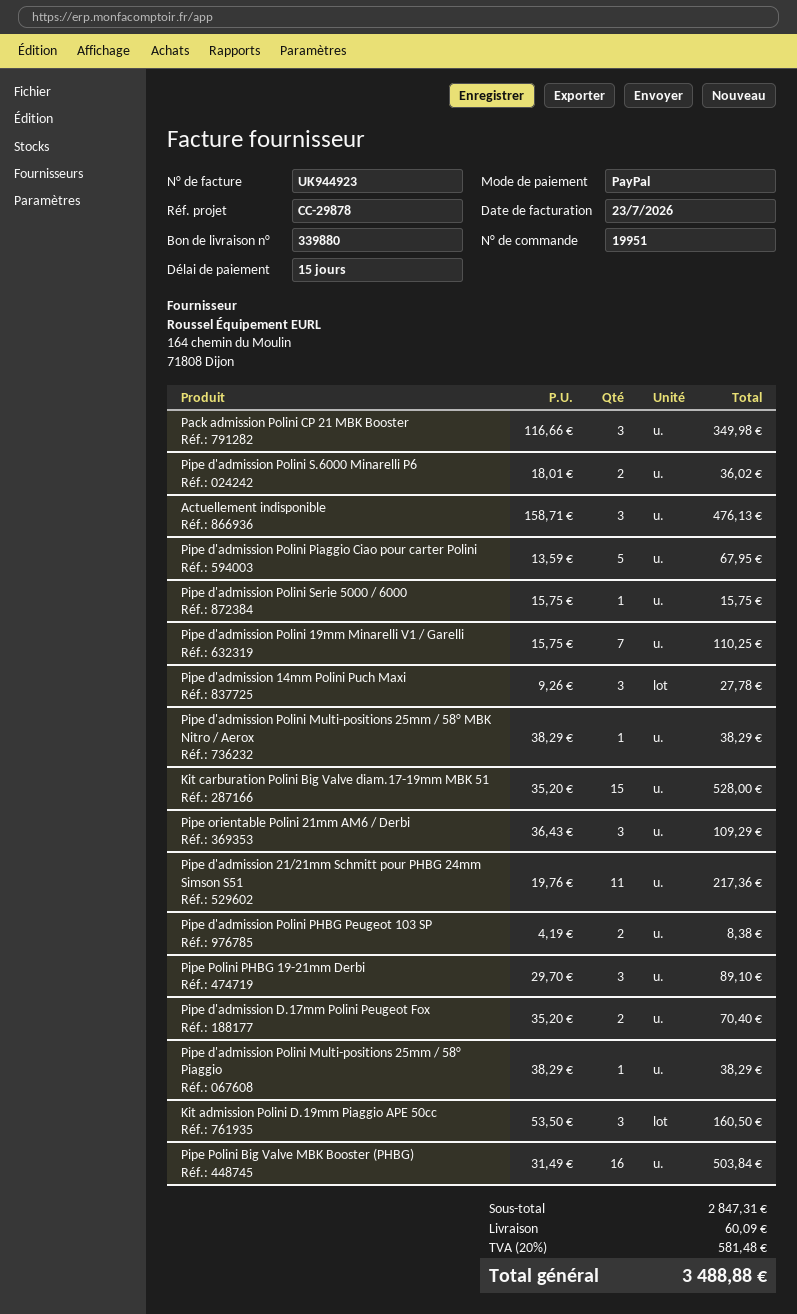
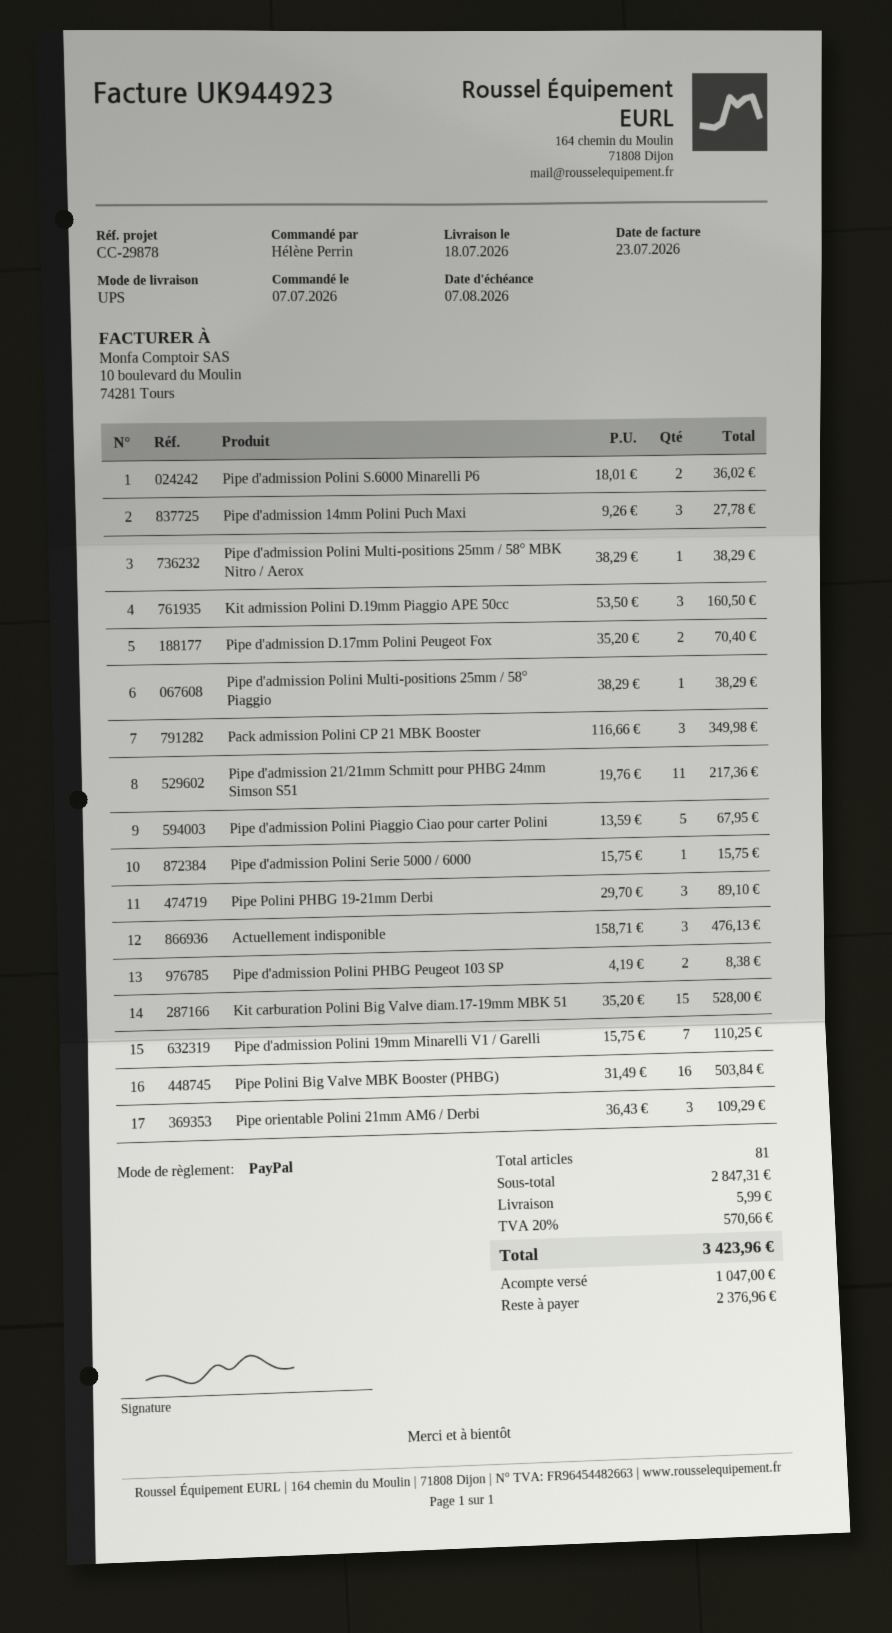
shipping: 60.09 -> 5.99
tax: 20% = 581.48 -> 20% = 570.66
total: 3488.88 -> 3423.96

